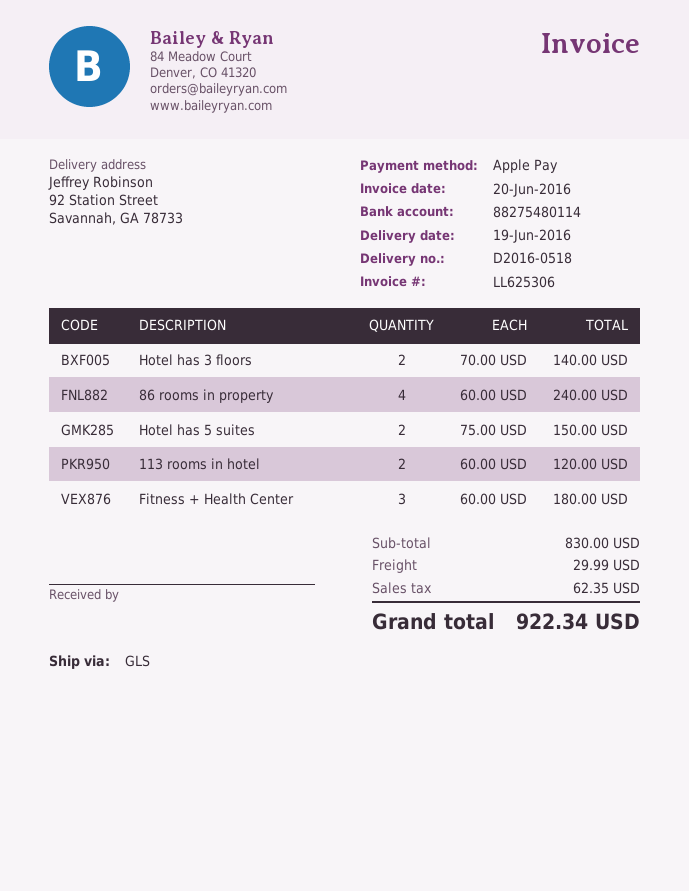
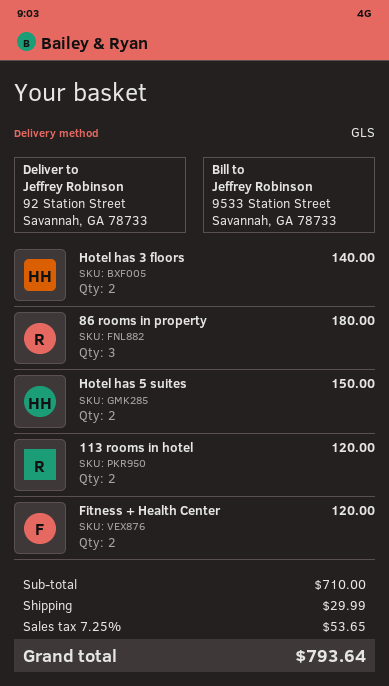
86 rooms in property: 4 for 240.00 -> 3 for 180.00
Fitness + Health Center: 3 for 180.00 -> 2 for 120.00
subtotal: 830.00 -> 710.00
tax: 62.35 -> 53.65
total: 922.34 -> 793.64

